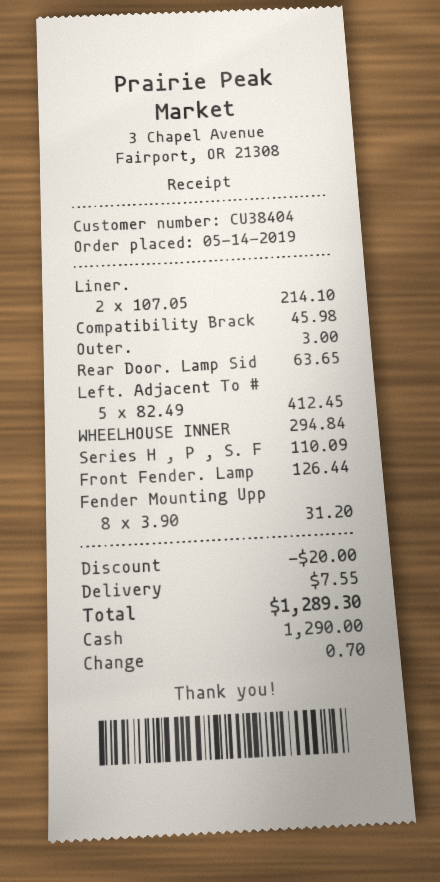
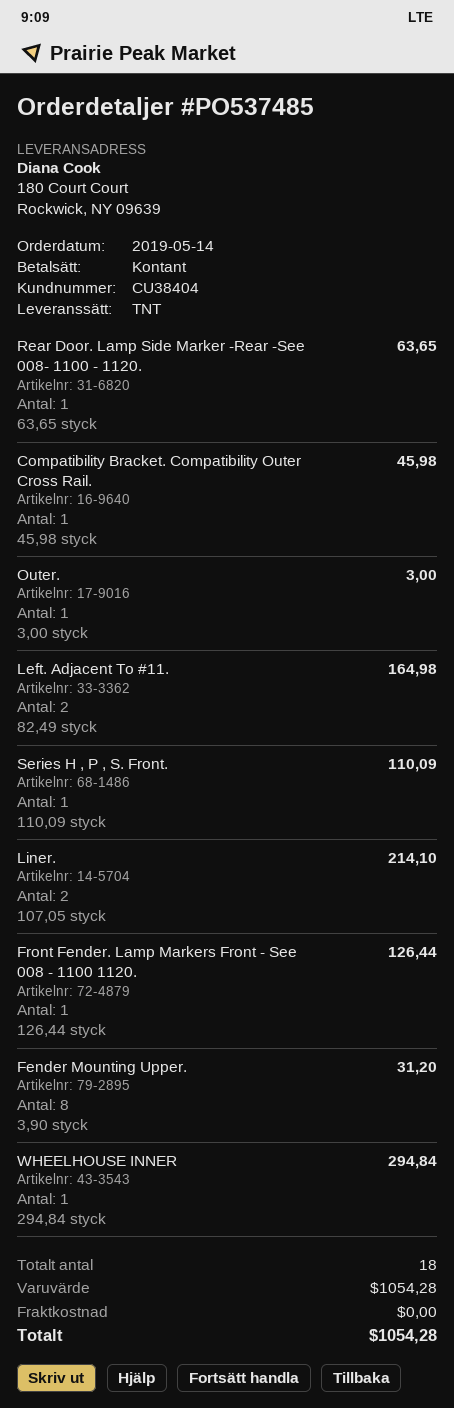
Left. Adjacent To #: 5 x 82.49 = 412.45 -> 2 x 82.49 = 164.98
discount: 20.00 -> none
shipping: 7.55 -> 0.00
total: 1289.30 -> 1054.28

